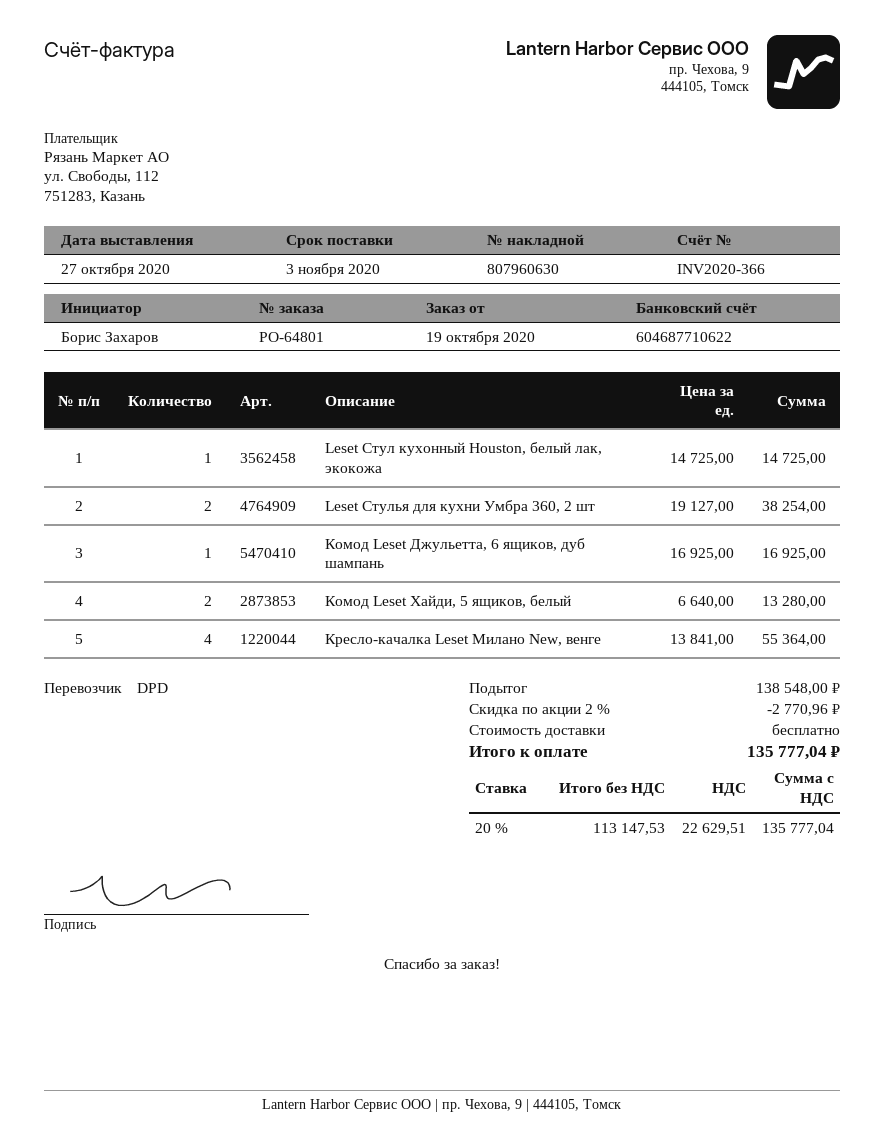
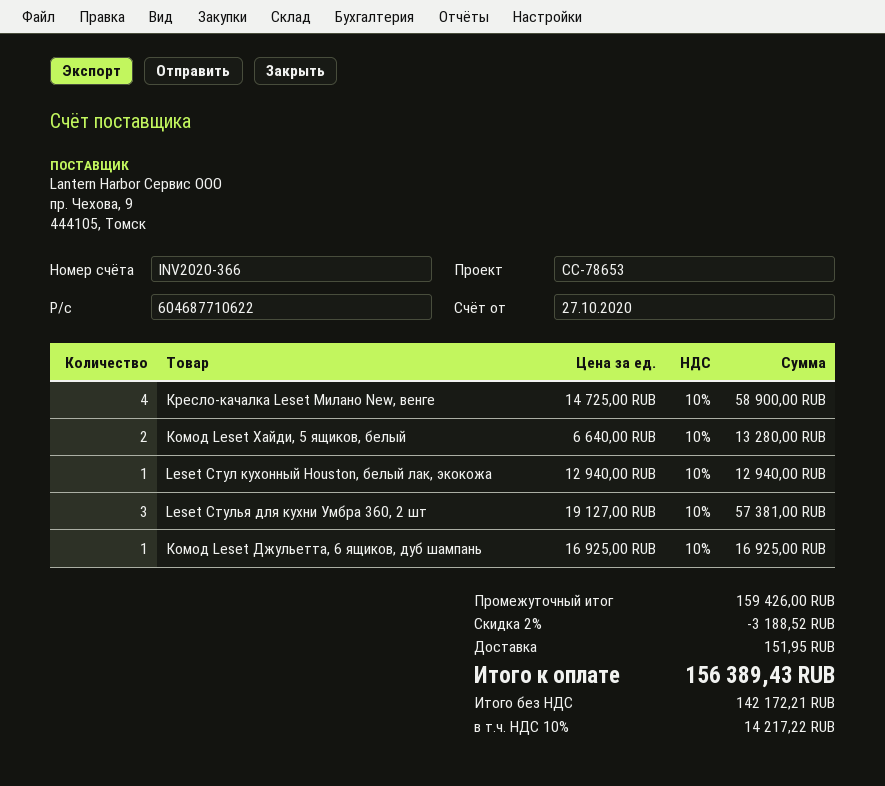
Leset Стул кухонный Houston, белый лак, экокожа: 1 x 14725.00 = 14725.00 -> 1 x 12940.00 = 12940.00
Leset Стулья для кухни Умбра 360, 2 шт: 2 x 19127.00 = 38254.00 -> 3 x 19127.00 = 57381.00
Кресло-качалка Leset Милано New, венге: 4 x 13841.00 = 55364.00 -> 4 x 14725.00 = 58900.00
subtotal: 138548.00 -> 159426.00
discount: 2% = 2770.96 -> 2% = 3188.52
shipping: 0.00 -> 151.95
net: 113147.53 -> 142172.21
tax: 20% = 22629.51 -> 10% = 14217.22
total: 135777.04 -> 156389.43

